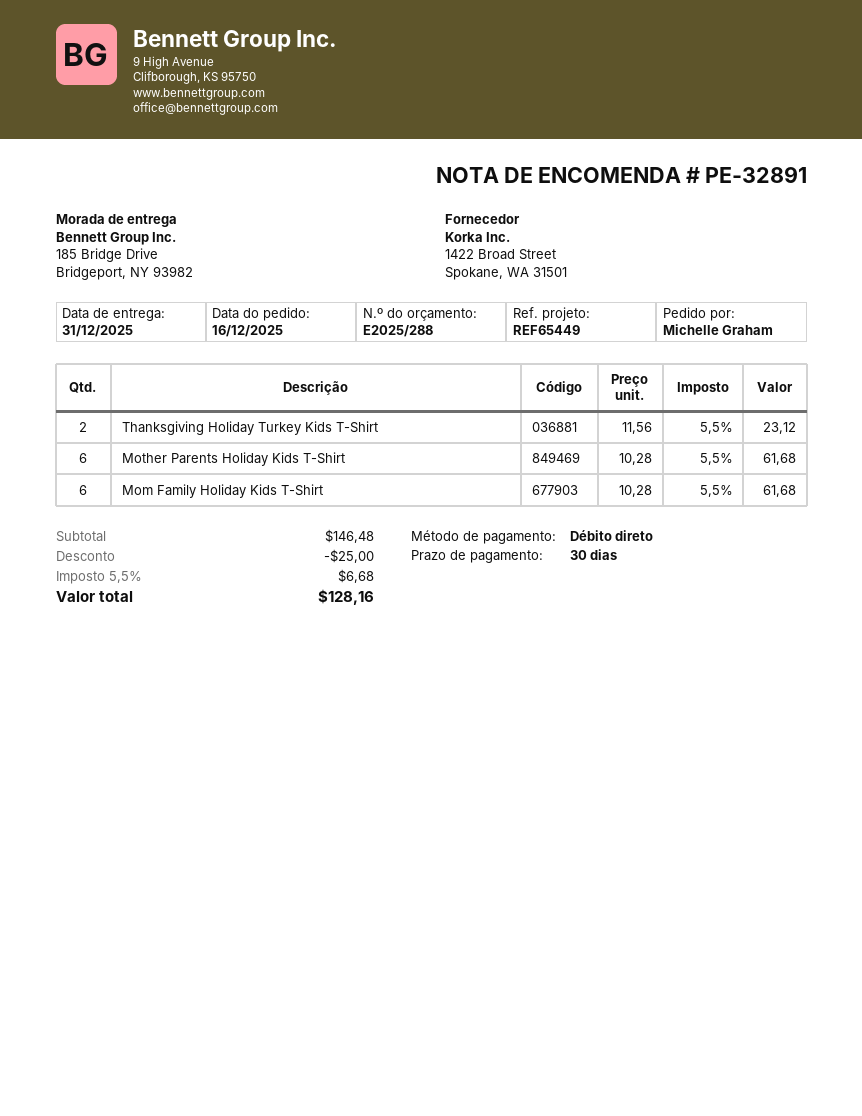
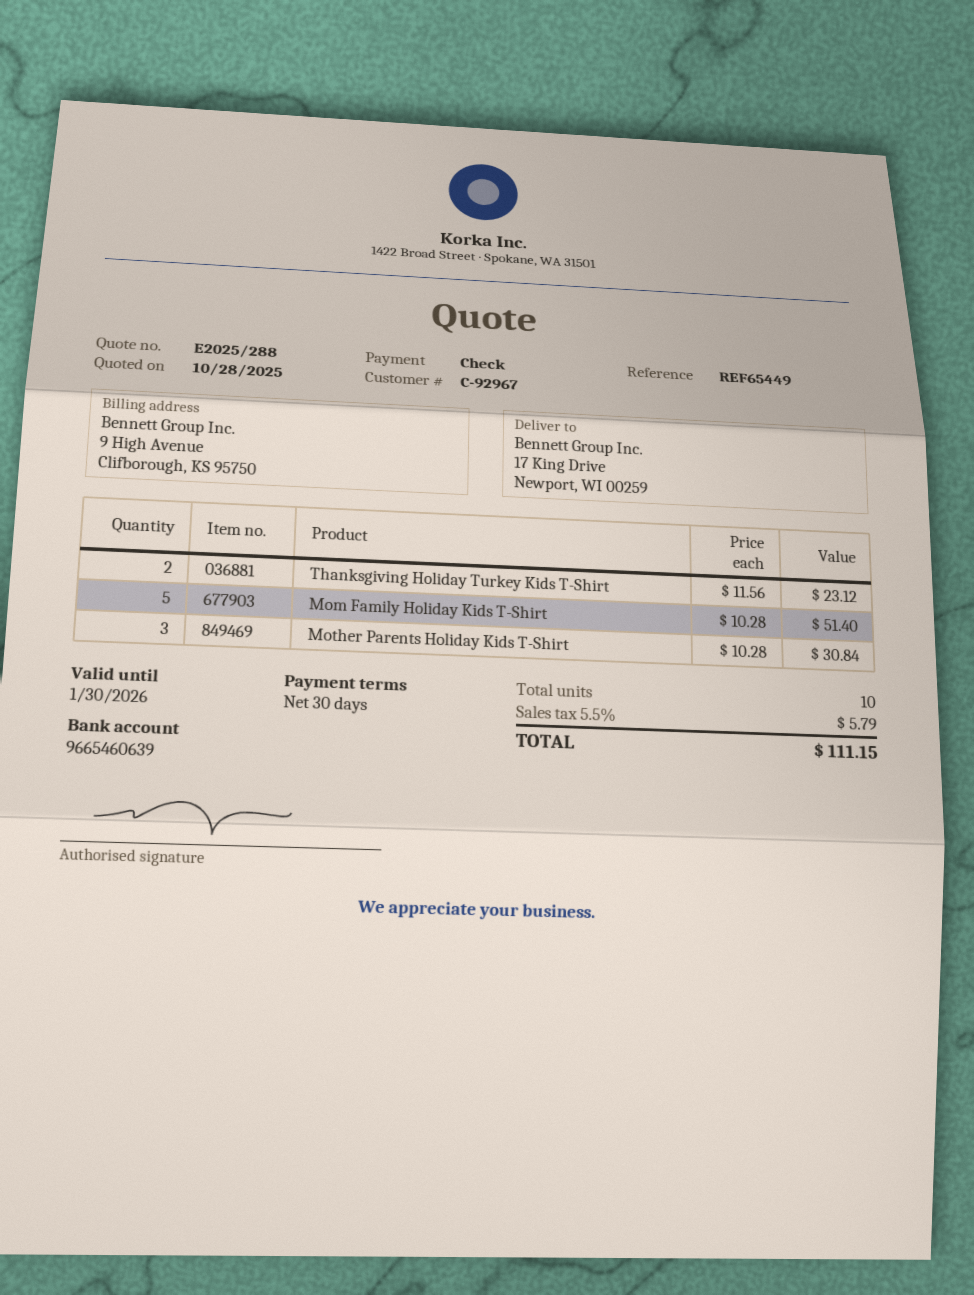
payment method: direct debit -> cheque
ship to: 185 Bridge Drive, Bridgeport, NY 93982 -> 17 King Drive, Newport, WI 00259
Mother Parents Holiday Kids T-Shirt: 6 x 10.28 = 61.68 -> 3 x 10.28 = 30.84
Mom Family Holiday Kids T-Shirt: 6 x 10.28 = 61.68 -> 5 x 10.28 = 51.40
discount: 25.00 -> none
tax: 5.5% = 6.68 -> 5.5% = 5.79
total: 128.16 -> 111.15

